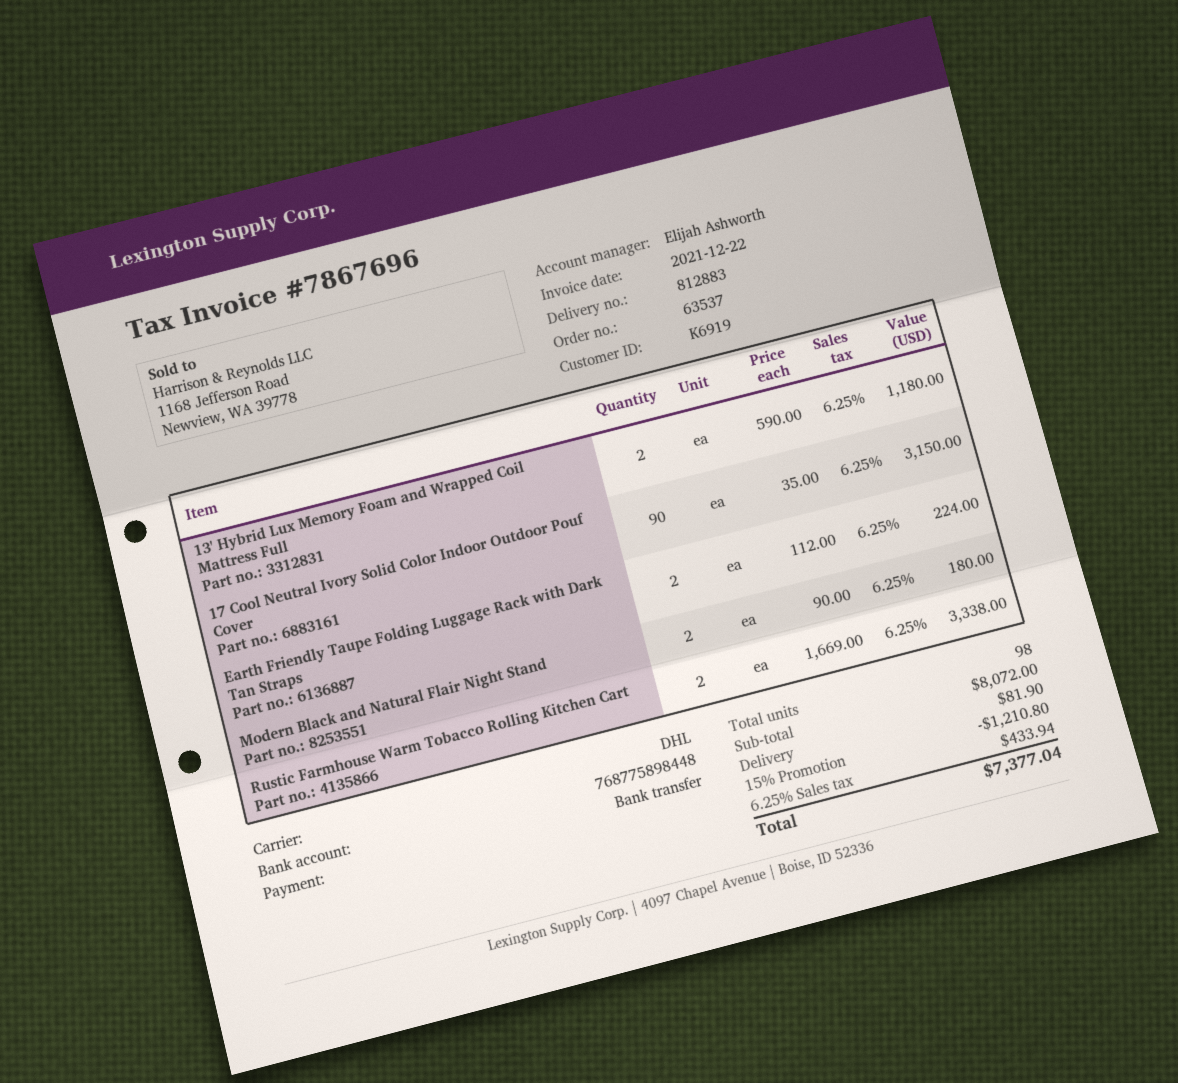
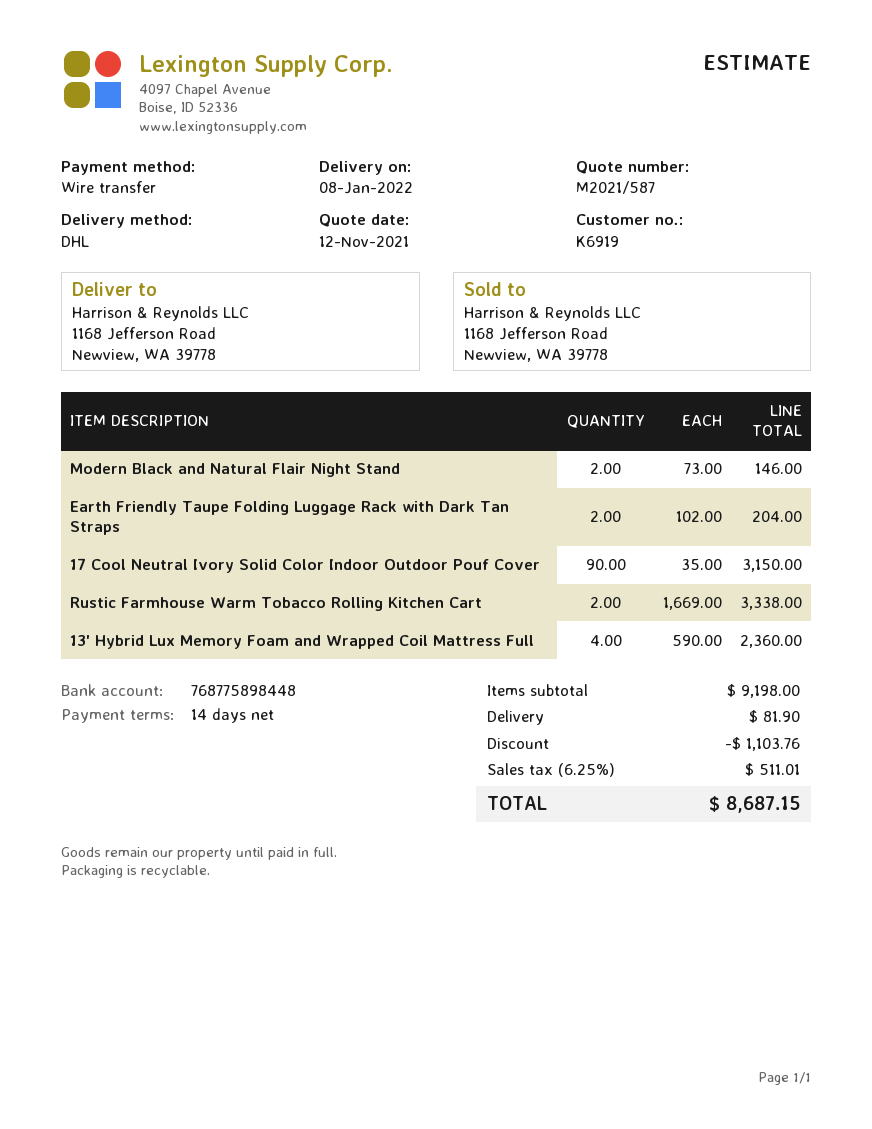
13' Hybrid Lux Memory Foam and Wrapped Coil Mattress Full: 2 x 590.00 = 1180.00 -> 4 x 590.00 = 2360.00
Earth Friendly Taupe Folding Luggage Rack with Dark Tan Straps: 2 x 112.00 = 224.00 -> 2 x 102.00 = 204.00
Modern Black and Natural Flair Night Stand: 2 x 90.00 = 180.00 -> 2 x 73.00 = 146.00
subtotal: 8072.00 -> 9198.00
discount: 1210.80 -> 1103.76
tax: 6.25% = 433.94 -> 6.25% = 511.01
total: 7377.04 -> 8687.15

